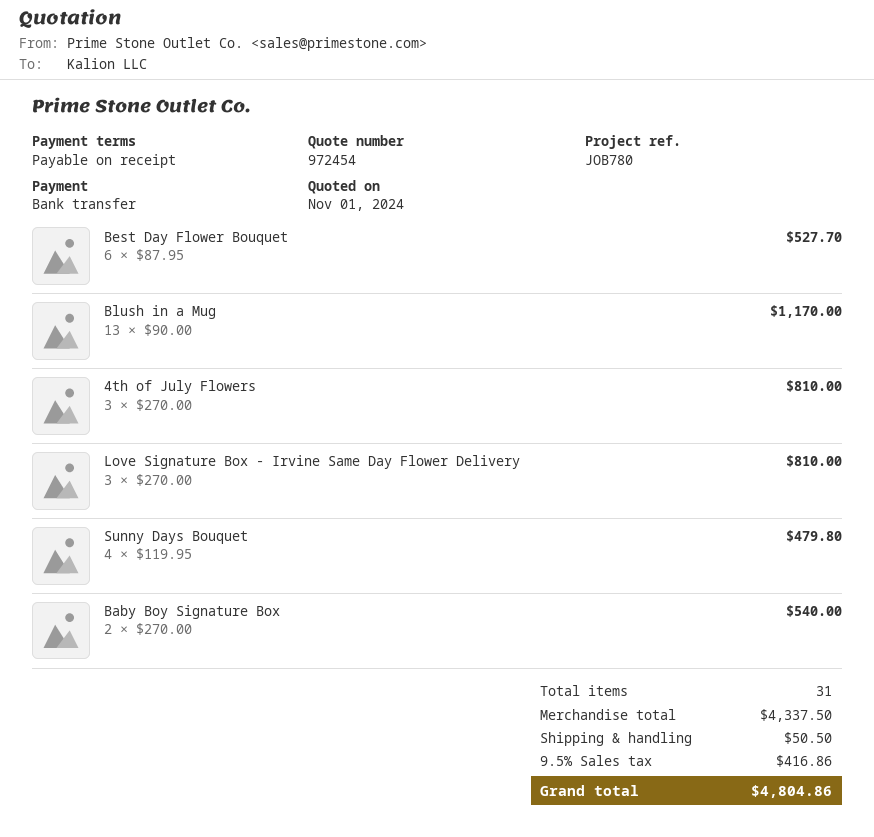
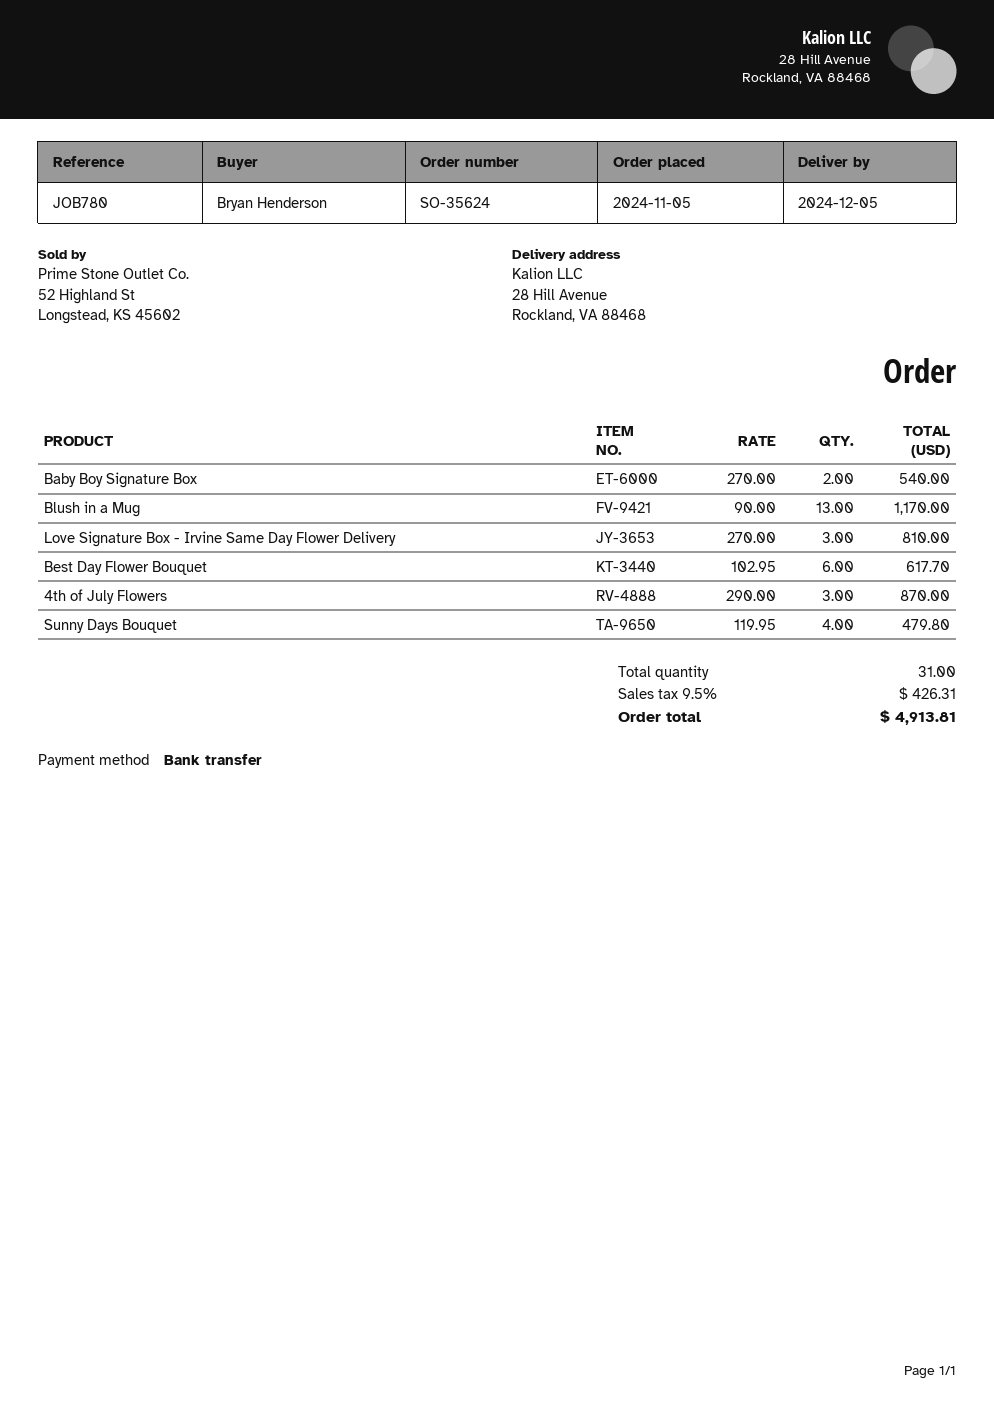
Best Day Flower Bouquet: 6 x 87.95 = 527.70 -> 6 x 102.95 = 617.70
4th of July Flowers: 3 x 270.00 = 810.00 -> 3 x 290.00 = 870.00
shipping: 50.50 -> none
tax: 9.5% = 416.86 -> 9.5% = 426.31
total: 4804.86 -> 4913.81

